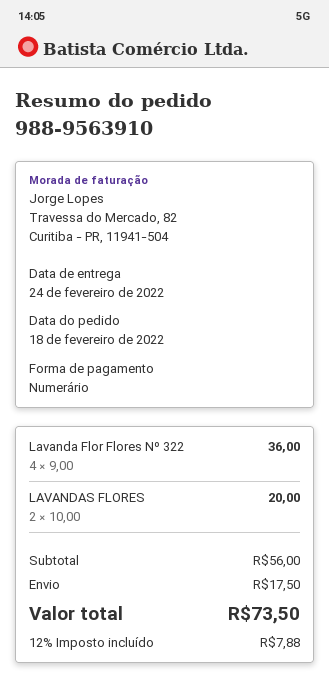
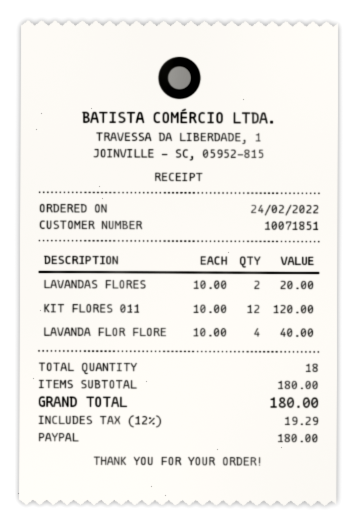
order date: 2022-02-18 -> 2022-02-24
payment method: cash -> PayPal
Lavanda Flor Flores Nº 322: 4 x 9.00 = 36.00 -> 4 x 10.00 = 40.00
KIT FLORES 011: none -> 12 x 10.00 = 120.00
subtotal: 56.00 -> 180.00
shipping: 17.50 -> none
tax: 12% = 7.88 -> 12% = 19.29
total: 73.50 -> 180.00

